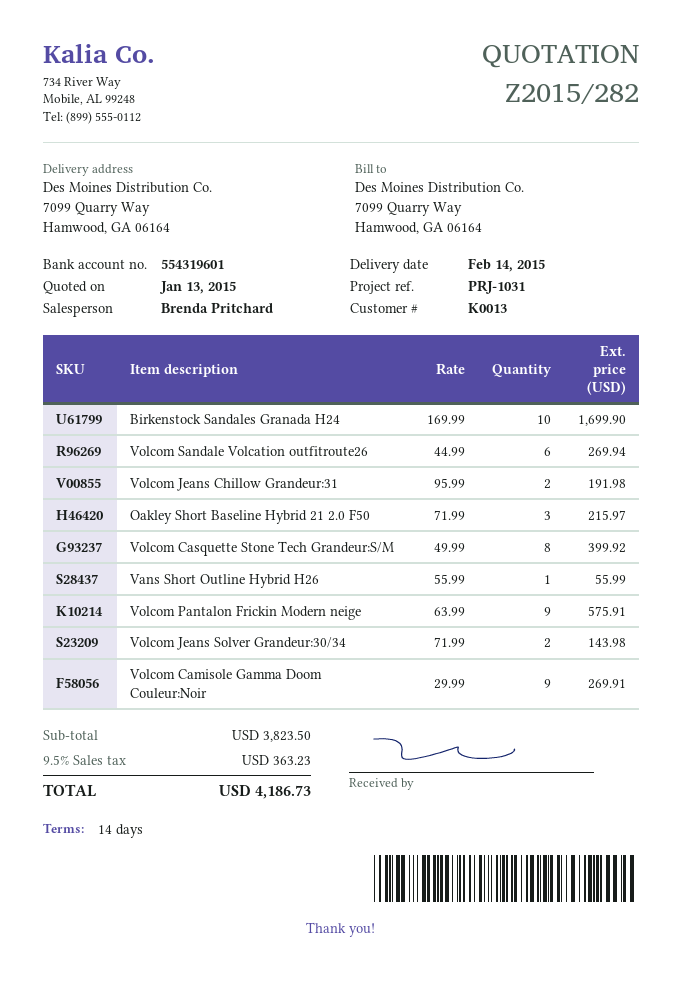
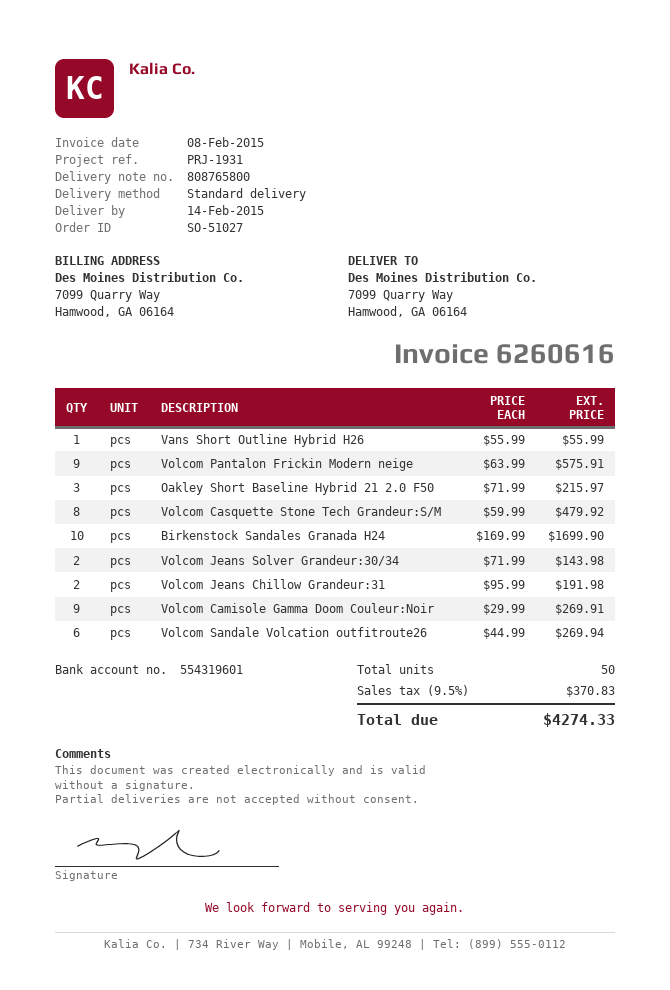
reference: PRJ-1031 -> PRJ-1931
Volcom Casquette Stone Tech Grandeur:S/M: 8 x 49.99 = 399.92 -> 8 x 59.99 = 479.92
tax: 9.5% = 363.23 -> 9.5% = 370.83
total: 4186.73 -> 4274.33

